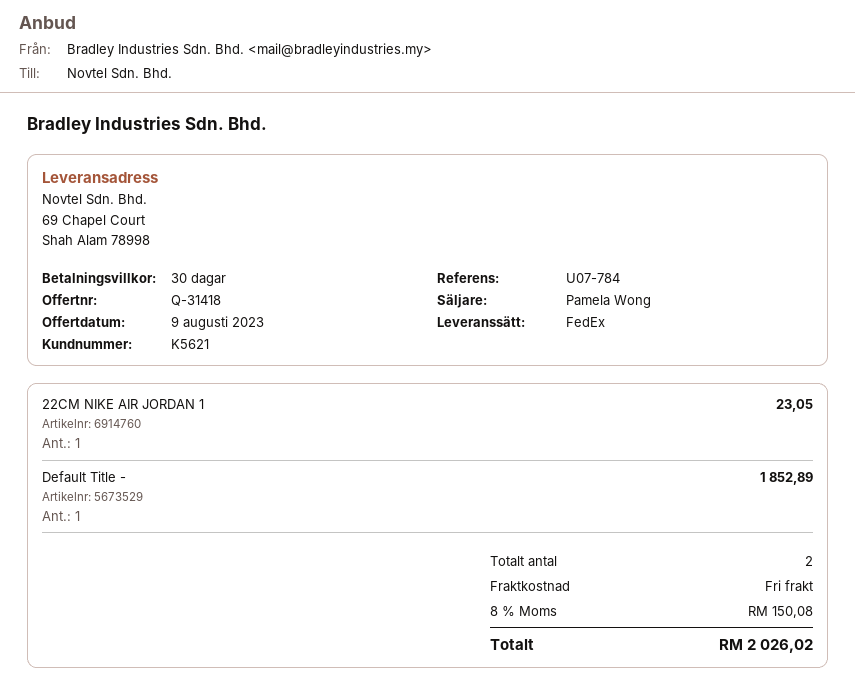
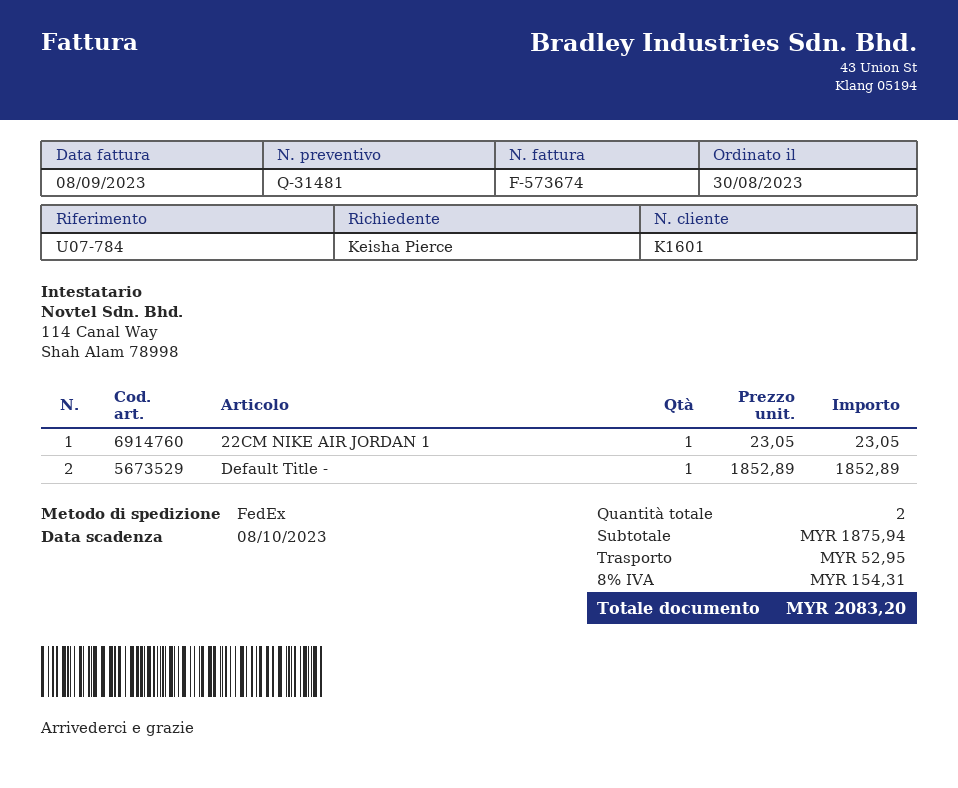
quote number: Q-31418 -> Q-31481
customer number: K5621 -> K1601
shipping: 0.00 -> 52.95
tax: 8% = 150.08 -> 8% = 154.31
total: 2026.02 -> 2083.20

